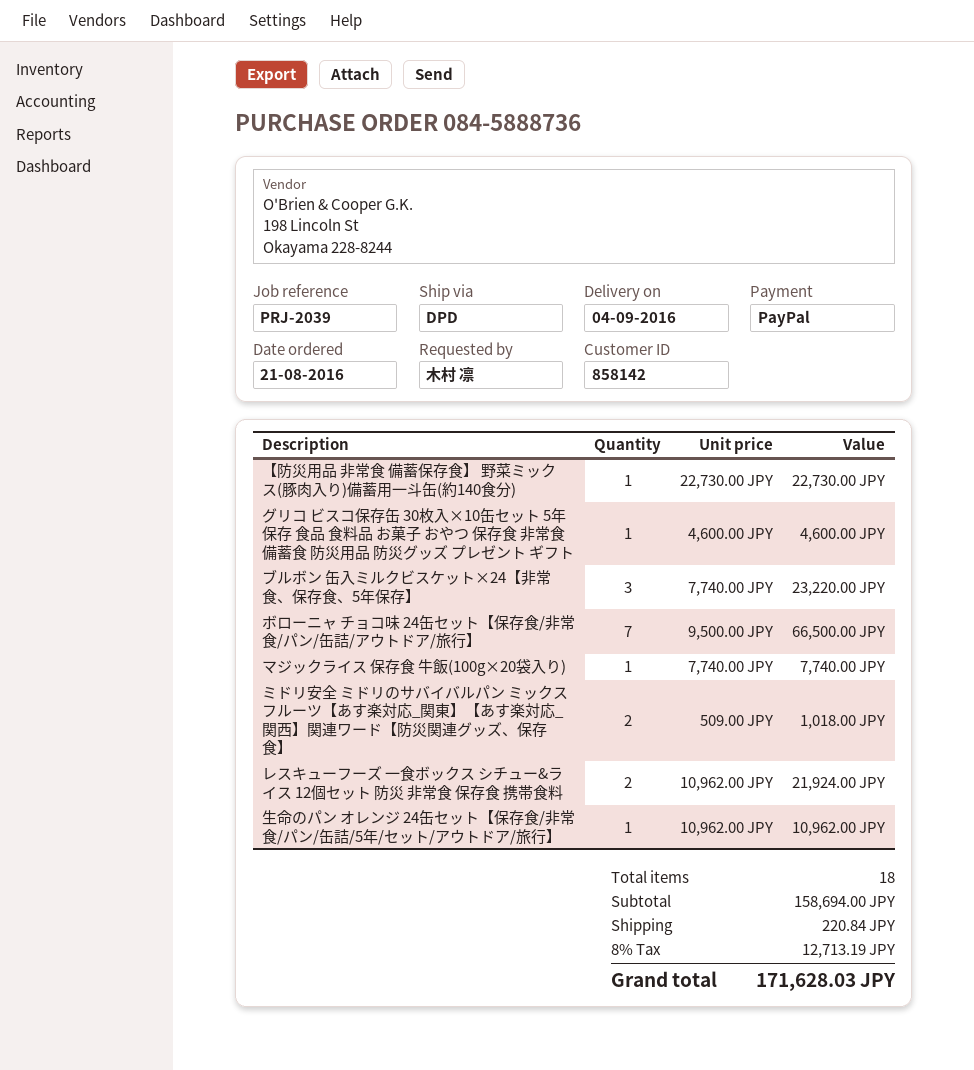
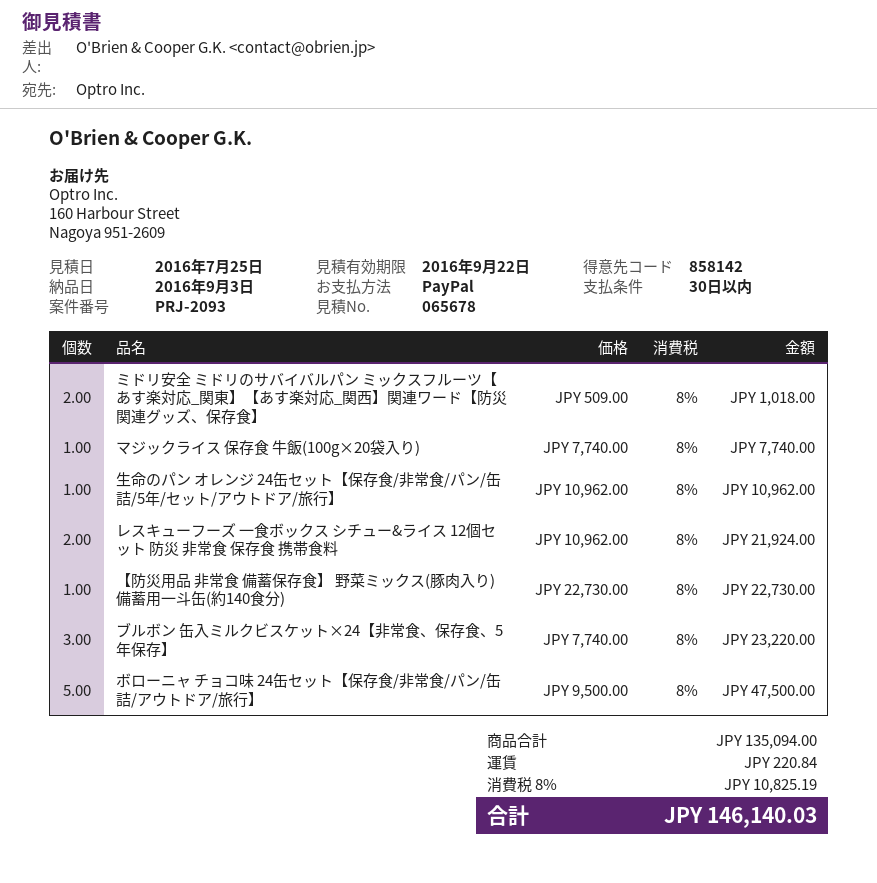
delivery date: 2016-09-04 -> 2016-09-03
reference: PRJ-2039 -> PRJ-2093
グリコ ビスコ保存缶 30枚入×10缶セット 5年保存 食品 食料品 お菓子 おやつ 保存食 非常食 備蓄食 防災用品 防災グッズ プレゼント ギフト: 1 x 4600.00 = 4600.00 -> none
ボローニャ チョコ味 24缶セット【保存食/非常食/パン/缶詰/アウトドア/旅行】: 7 x 9500.00 = 66500.00 -> 5 x 9500.00 = 47500.00
subtotal: 158694.00 -> 135094.00
tax: 8% = 12713.19 -> 8% = 10825.19
total: 171628.03 -> 146140.03

